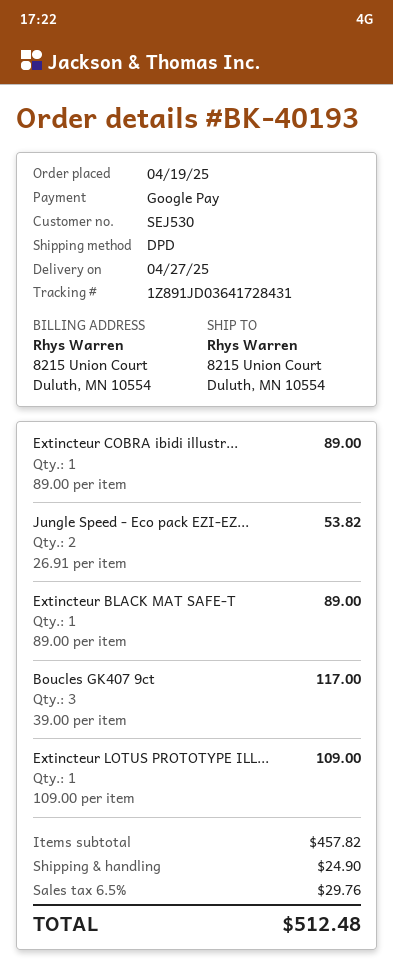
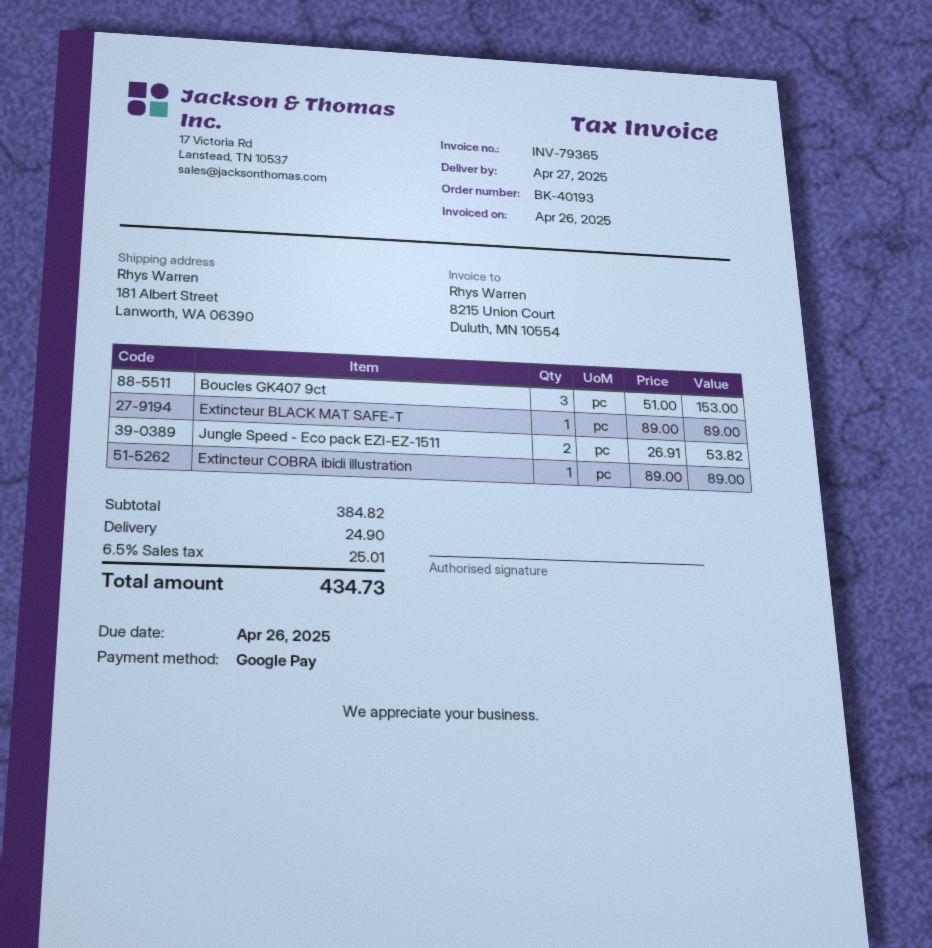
ship to: 8215 Union Court, Duluth, MN 10554 -> 181 Albert Street, Lanworth, WA 06390
Boucles GK407 9ct: 3 x 39.00 = 117.00 -> 3 x 51.00 = 153.00
Extincteur LOTUS PROTOTYPE ILL...: 1 x 109.00 = 109.00 -> none
subtotal: 457.82 -> 384.82
tax: 6.5% = 29.76 -> 6.5% = 25.01
total: 512.48 -> 434.73

